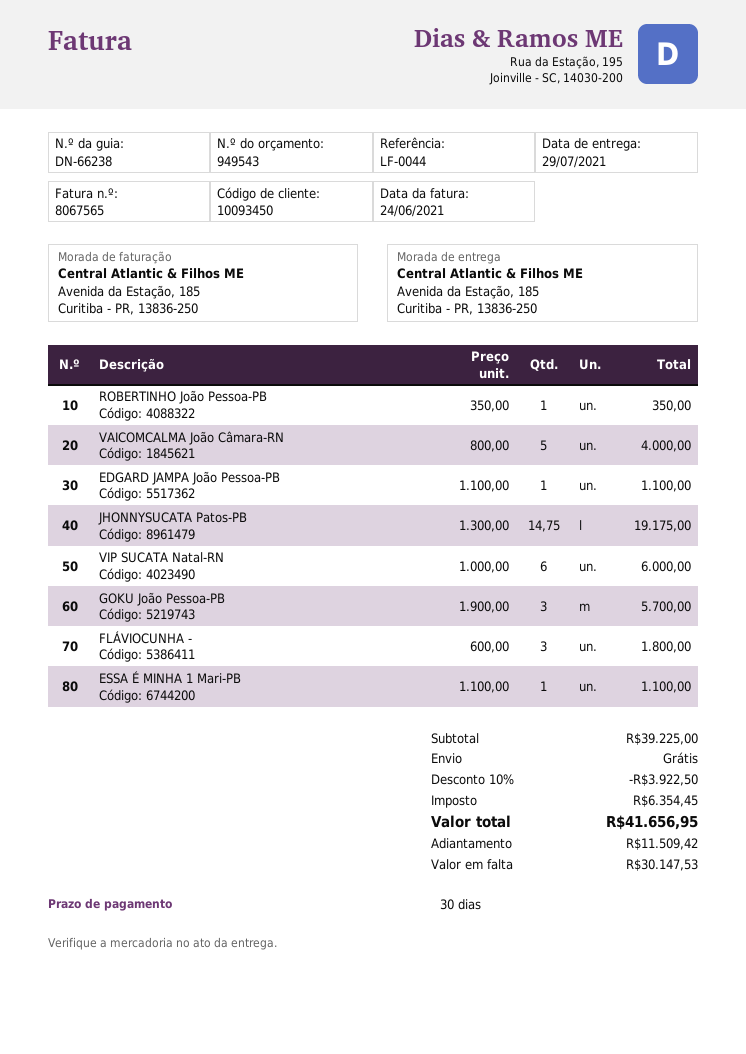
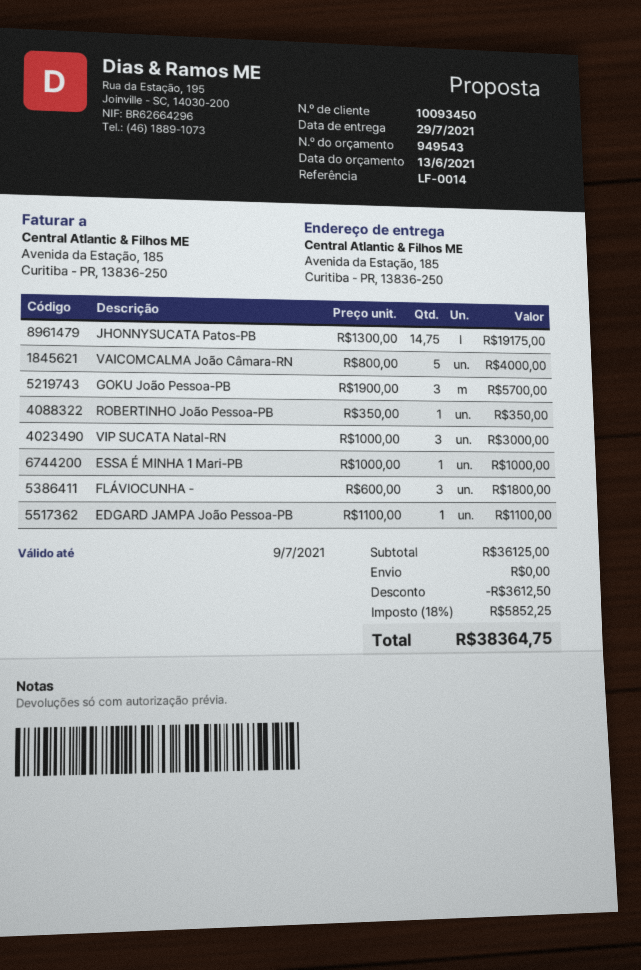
reference: LF-0044 -> LF-0014
VIP SUCATA Natal-RN: 6 x 1000.00 = 6000.00 -> 3 x 1000.00 = 3000.00
ESSA É MINHA 1 Mari-PB: 1 x 1100.00 = 1100.00 -> 1 x 1000.00 = 1000.00
subtotal: 39225.00 -> 36125.00
discount: 3922.50 -> 3612.50
tax: 6354.45 -> 5852.25
total: 41656.95 -> 38364.75

